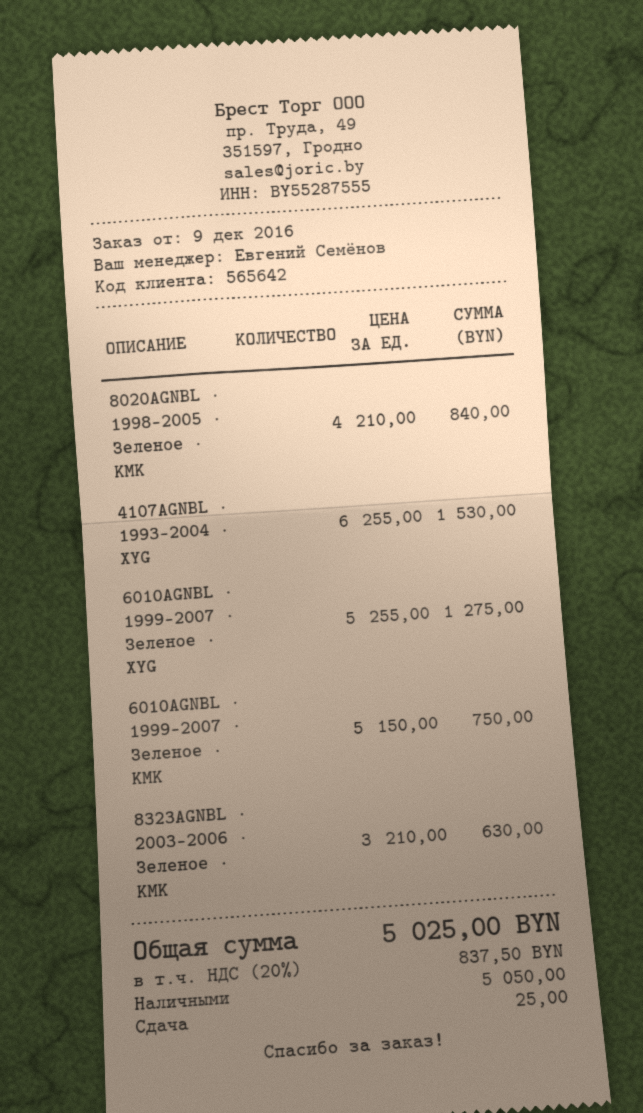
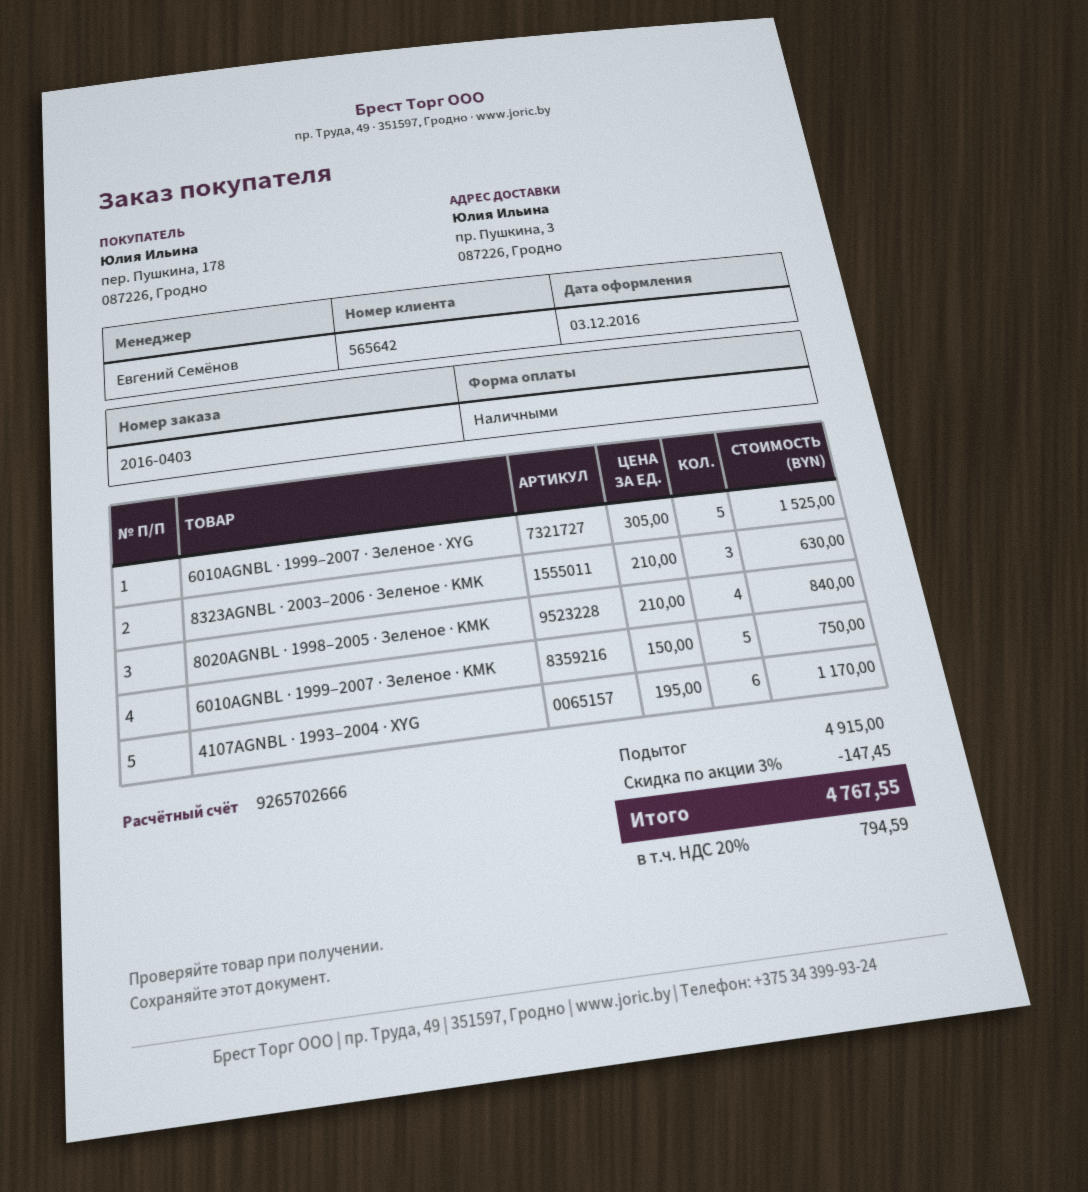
order date: 2016-12-09 -> 2016-12-03
4107AGNBL · 1993–2004 · XYG: 6 x 255.00 = 1530.00 -> 6 x 195.00 = 1170.00
6010AGNBL · 1999–2007 · Зеленое · XYG: 5 x 255.00 = 1275.00 -> 5 x 305.00 = 1525.00
discount: none -> 3% = 147.45
tax: 20% = 837.50 -> 20% = 794.59
total: 5025.00 -> 4767.55

